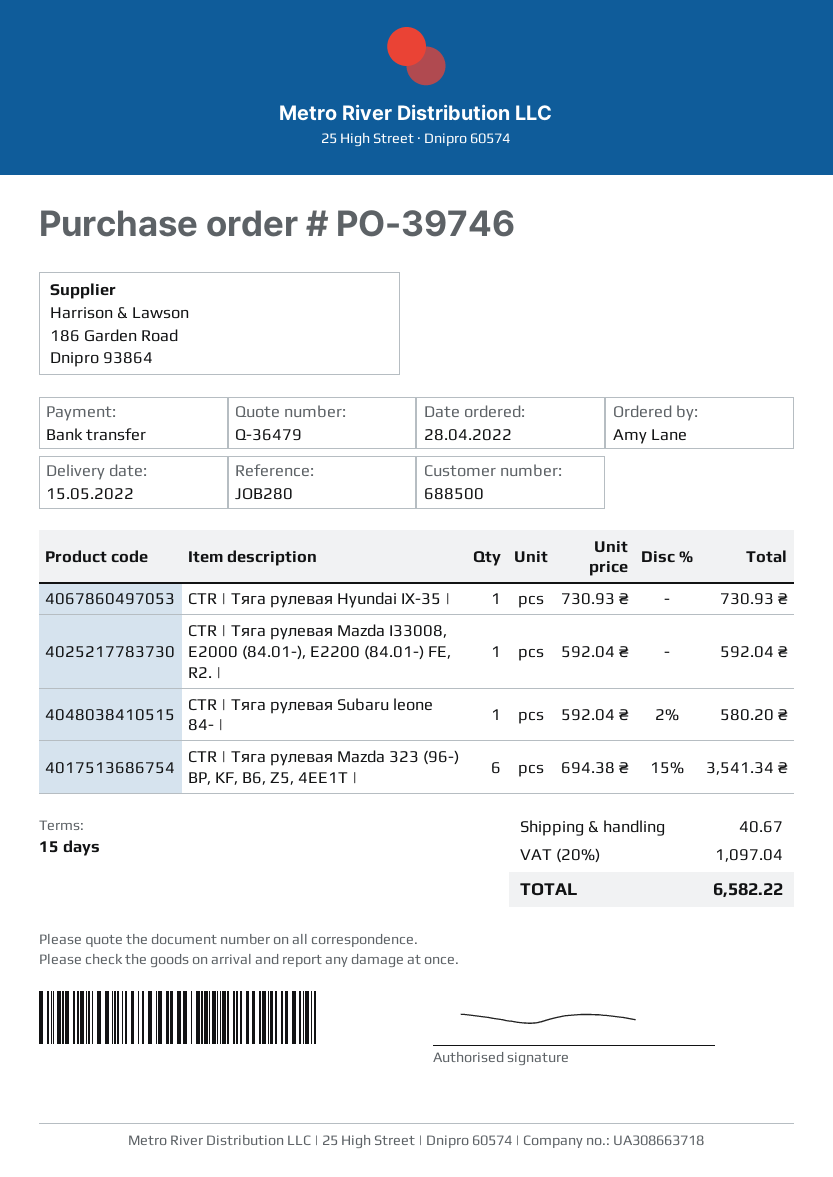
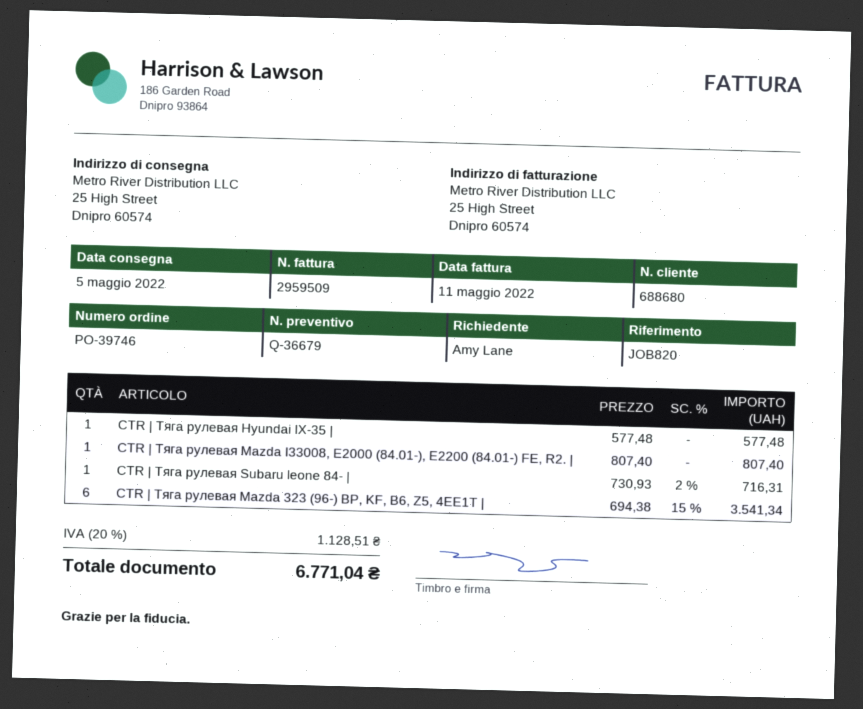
quote number: Q-36479 -> Q-36679
delivery date: 2022-05-15 -> 2022-05-05
customer number: 688500 -> 688680
reference: JOB280 -> JOB820
CTR | Тяга рулевая Hyundai IX-35 |: 1 x 730.93 = 730.93 -> 1 x 577.48 = 577.48
CTR | Тяга рулевая Mazda I33008, E2000 (84.01-), E2200 (84.01-) FE, R2. |: 1 x 592.04 = 592.04 -> 1 x 807.40 = 807.40
CTR | Тяга рулевая Subaru leone 84- |: 1 x 592.04 - 2% = 580.20 -> 1 x 730.93 - 2% = 716.31
shipping: 40.67 -> none
tax: 20% = 1097.04 -> 20% = 1128.51
total: 6582.22 -> 6771.04

